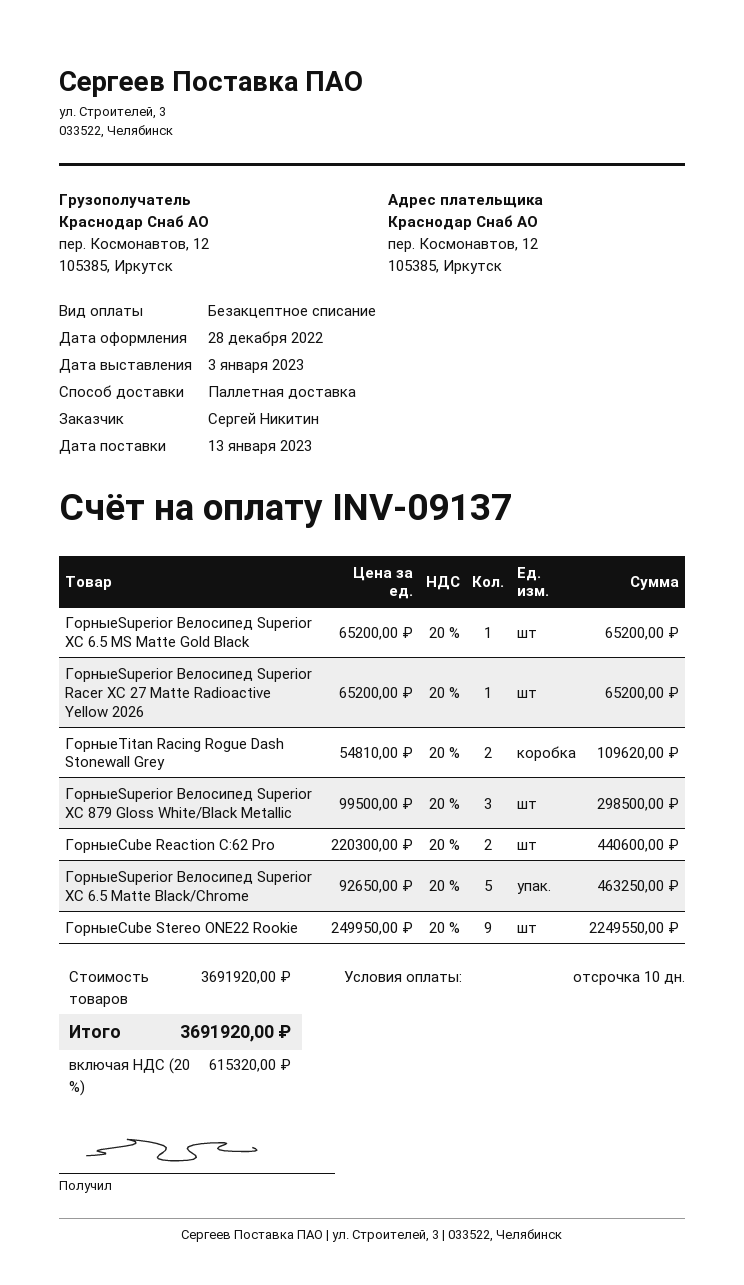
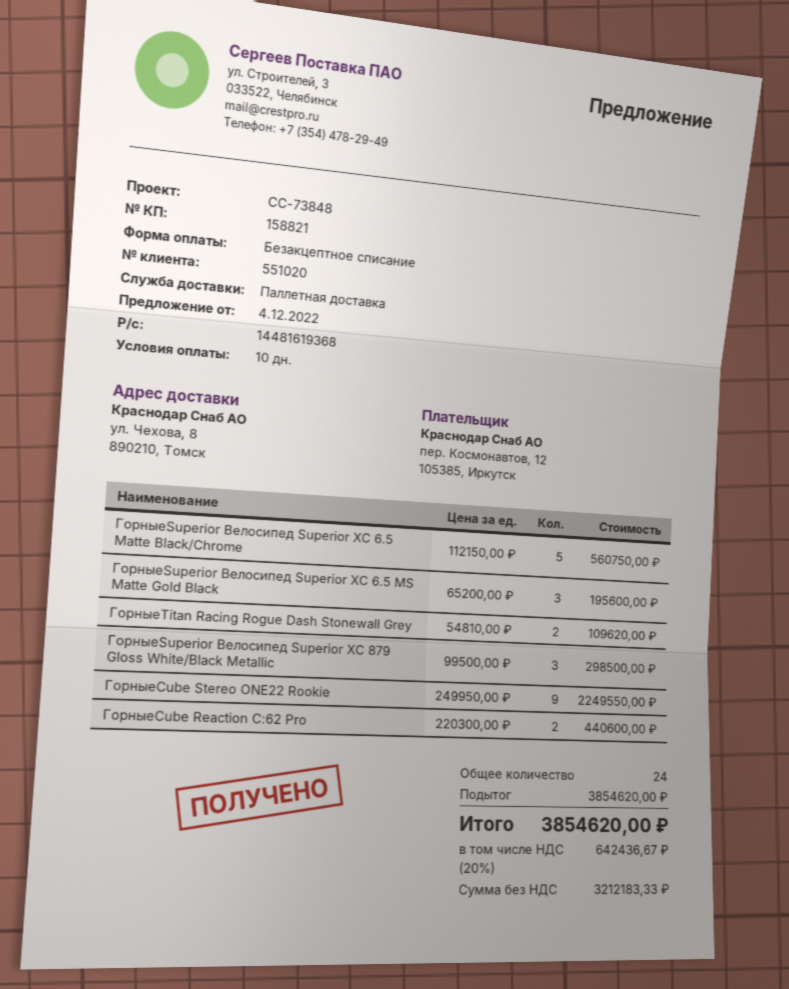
ship to: пер. Космонавтов, 12, 105385, Иркутск -> ул. Чехова, 8, 890210, Томск
ГорныеSuperior Велосипед Superior XC 6.5 MS Matte Gold Black: 1 x 65200.00 = 65200.00 -> 3 x 65200.00 = 195600.00
ГорныеSuperior Велосипед Superior Racer XC 27 Matte Radioactive Yellow 2026: 1 x 65200.00 = 65200.00 -> none
ГорныеSuperior Велосипед Superior XC 6.5 Matte Black/Chrome: 5 x 92650.00 = 463250.00 -> 5 x 112150.00 = 560750.00
subtotal: 3691920.00 -> 3854620.00
tax: 20% = 615320.00 -> 20% = 642436.67
total: 3691920.00 -> 3854620.00

